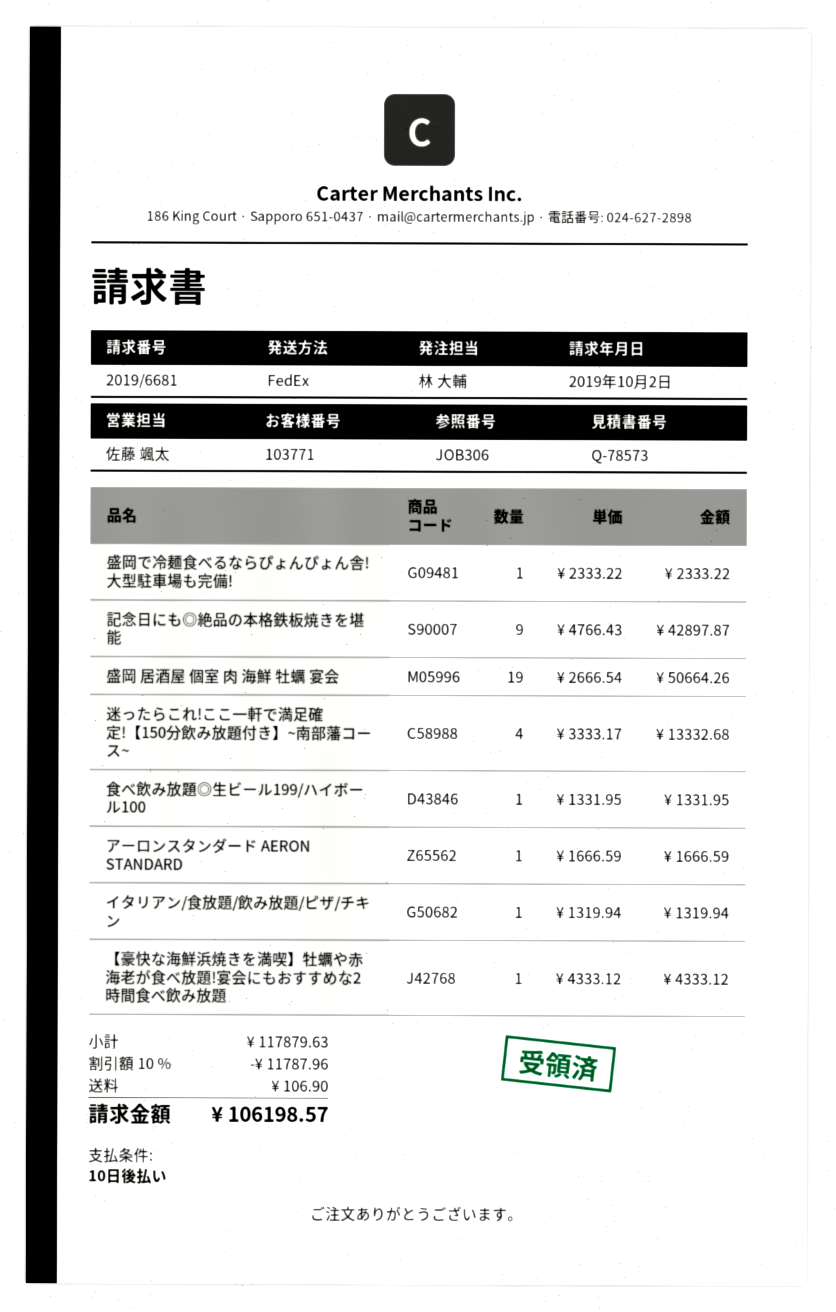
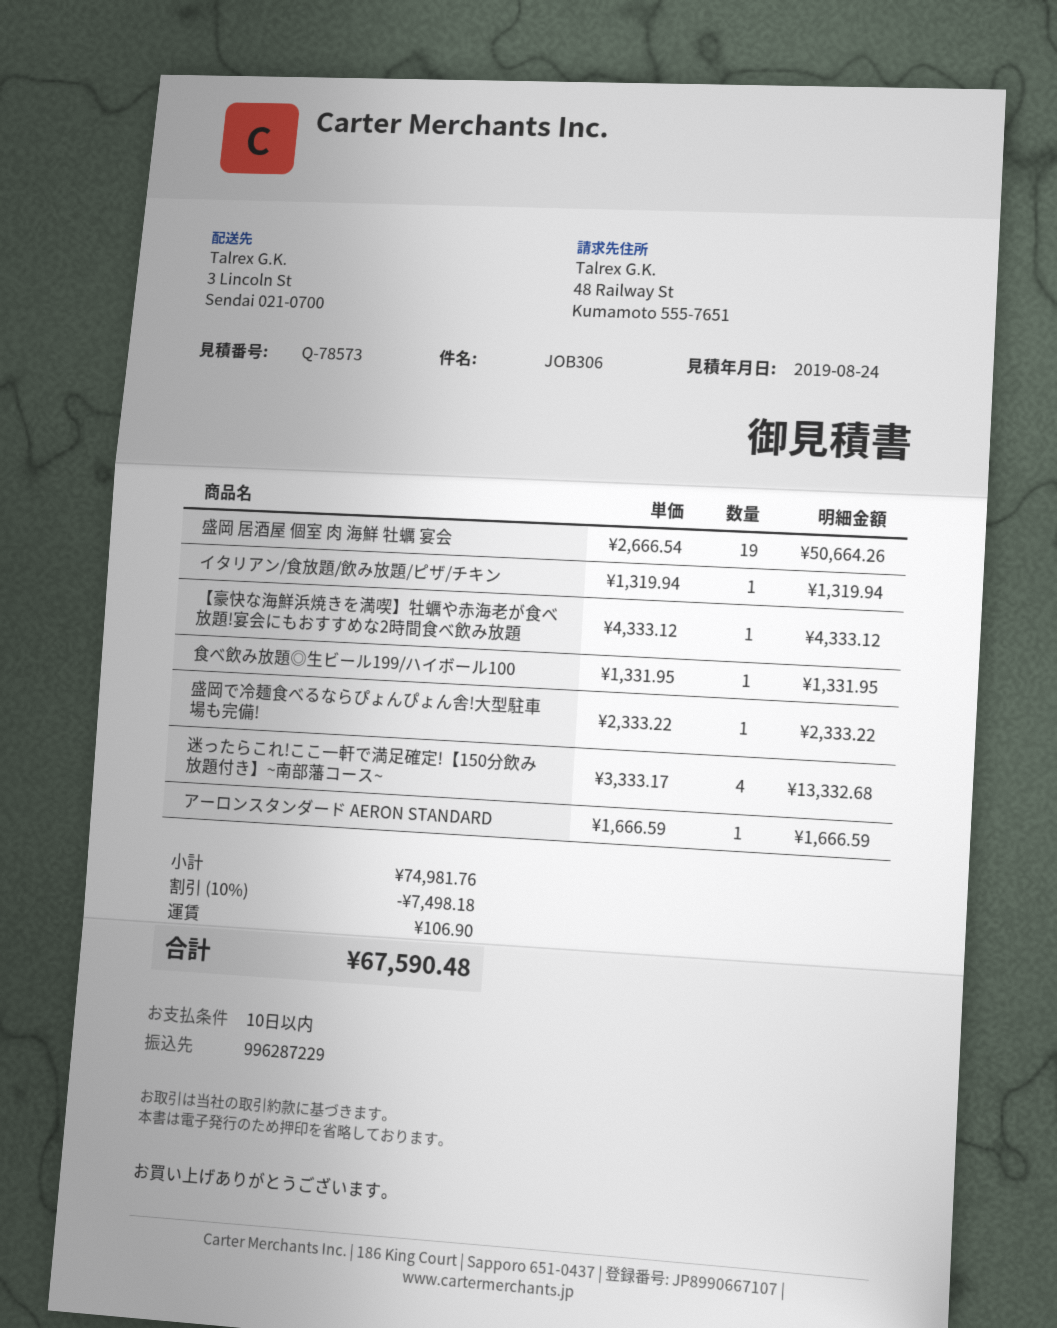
記念日にも◎絶品の本格鉄板焼きを堪能: 9 x 4766.43 = 42897.87 -> none
subtotal: 117879.63 -> 74981.76
discount: 10% = 11787.96 -> 10% = 7498.18
total: 106198.57 -> 67590.48

